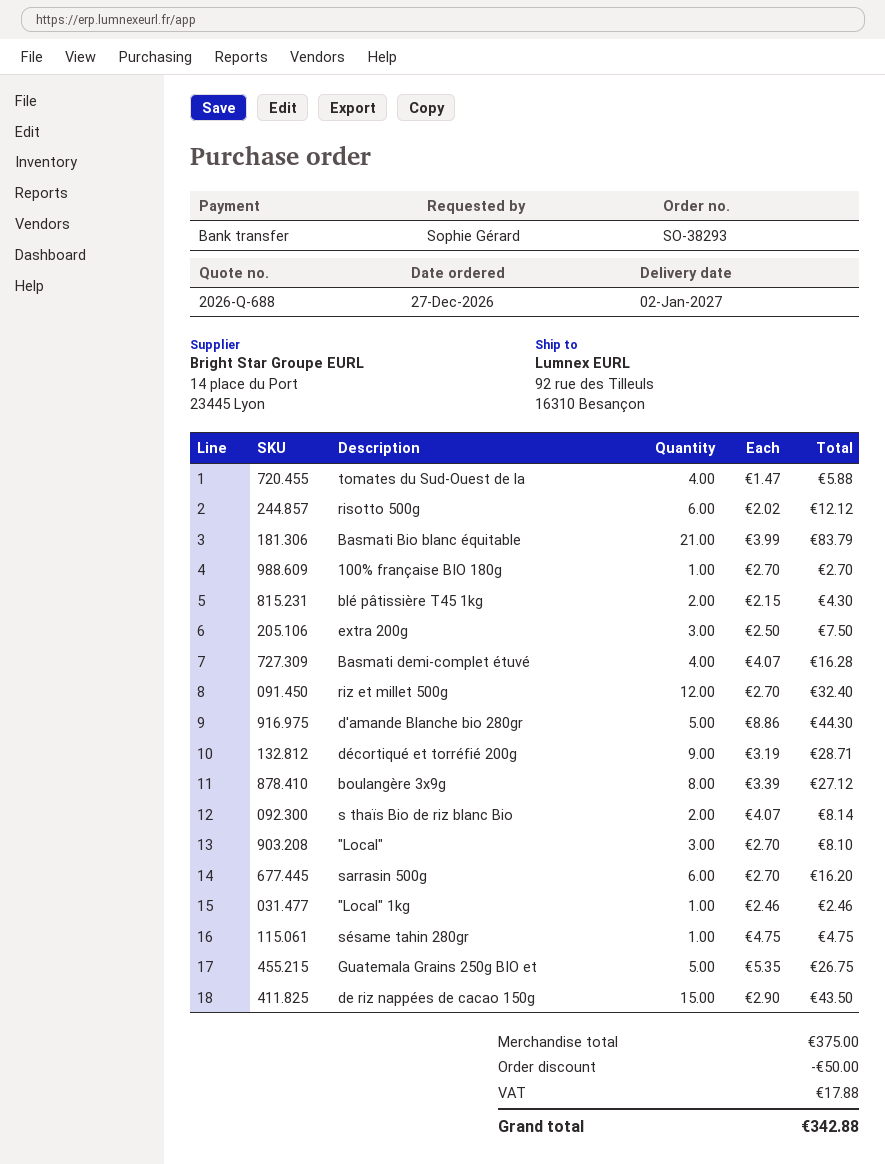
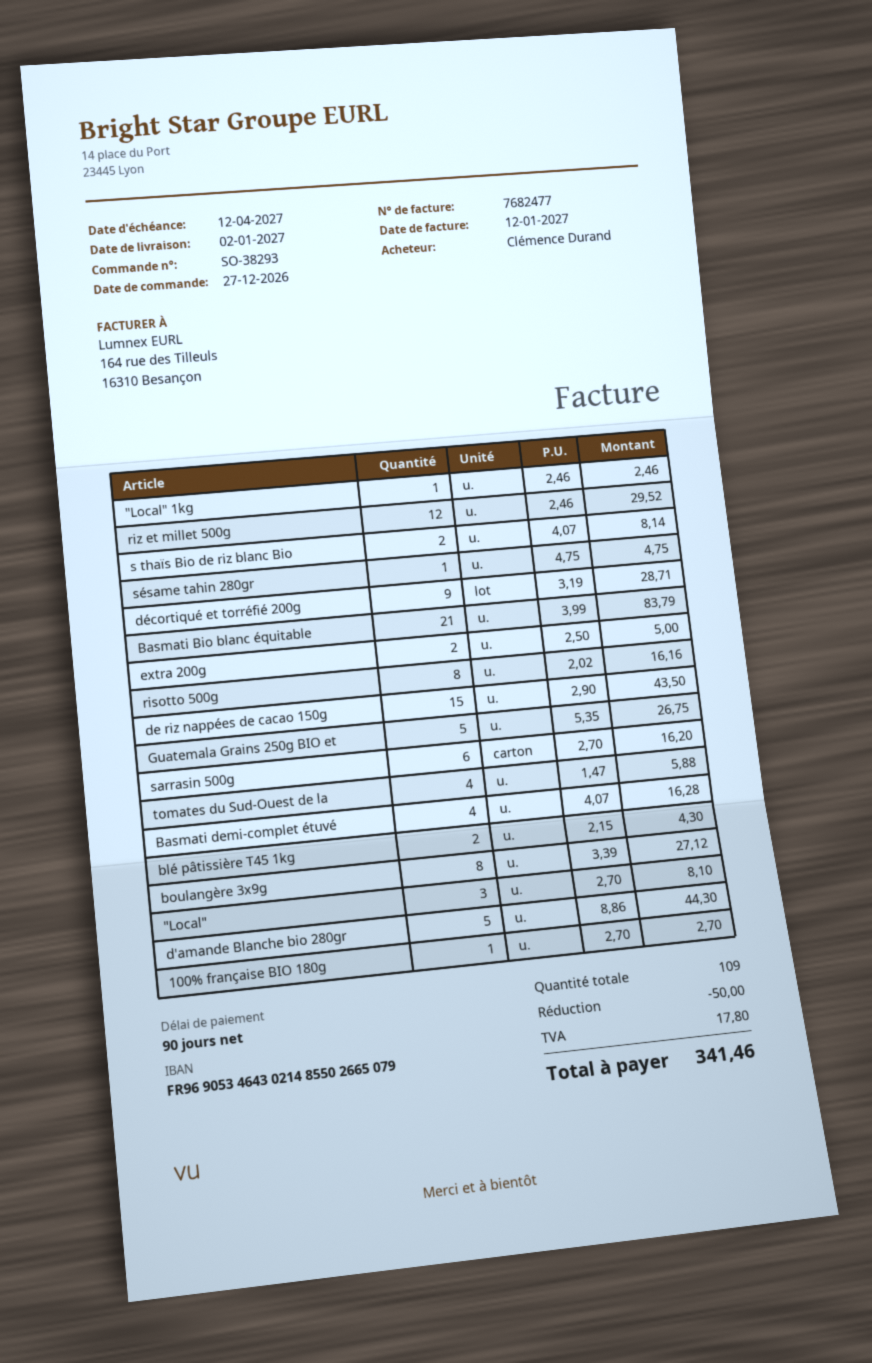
ordered by: Sophie Gérard -> Clémence Durand
risotto 500g: 6 x 2.02 = 12.12 -> 8 x 2.02 = 16.16
extra 200g: 3 x 2.50 = 7.50 -> 2 x 2.50 = 5.00
riz et millet 500g: 12 x 2.70 = 32.40 -> 12 x 2.46 = 29.52
tax: 17.88 -> 17.80
total: 342.88 -> 341.46

